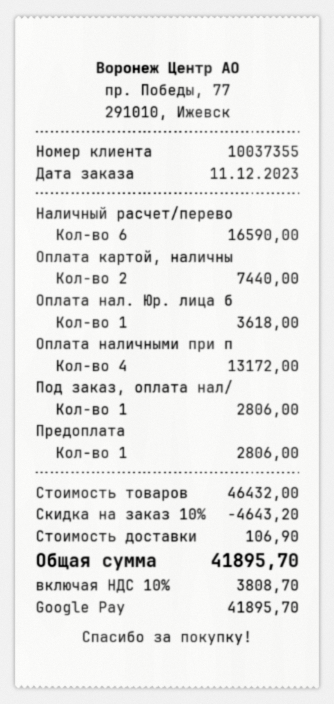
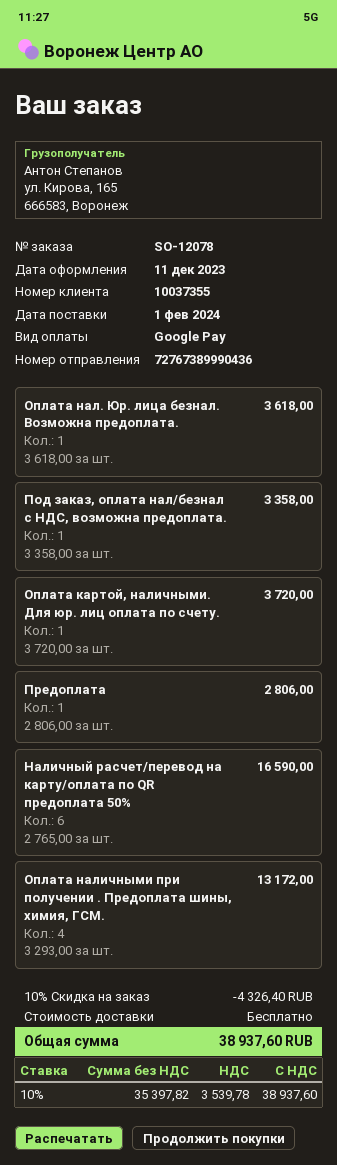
Оплата картой, наличны: 2 for 7440.00 -> 1 for 3720.00
Под заказ, оплата нал/: 1 for 2806.00 -> 1 for 3358.00
discount: 10% = 4643.20 -> 10% = 4326.40
shipping: 106.90 -> 0.00
tax: 10% = 3808.70 -> 10% = 3539.78
total: 41895.70 -> 38937.60

